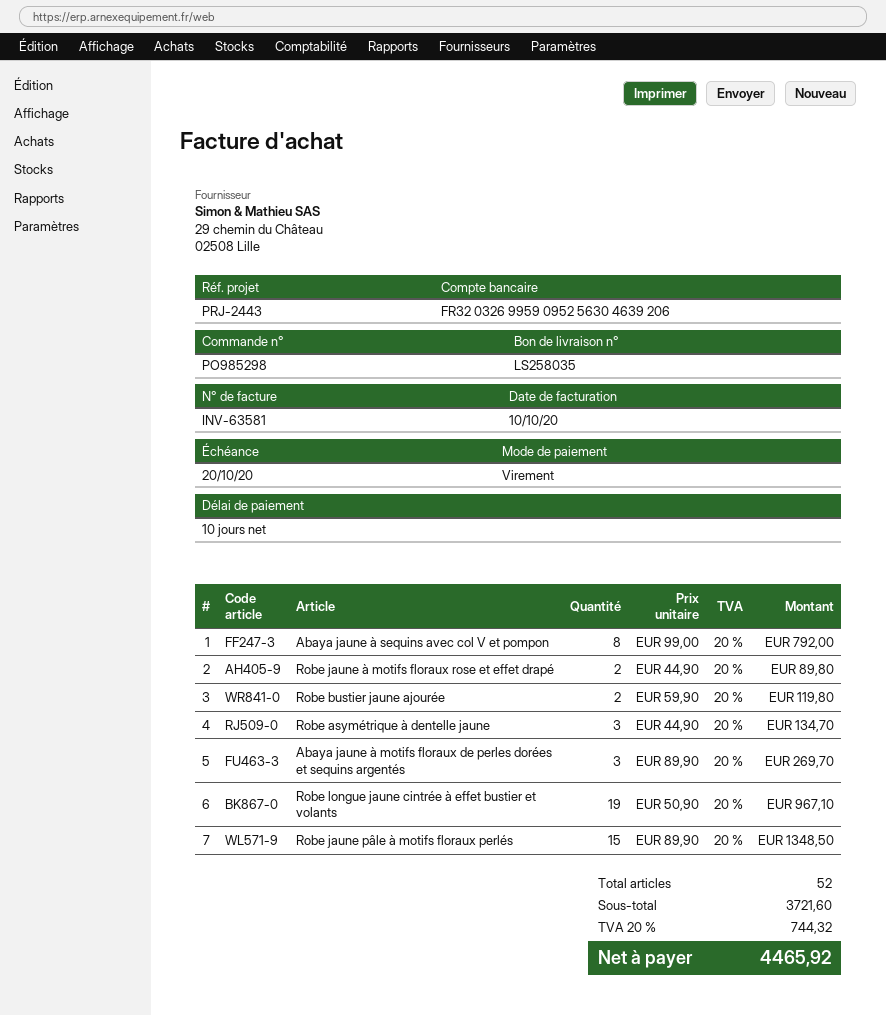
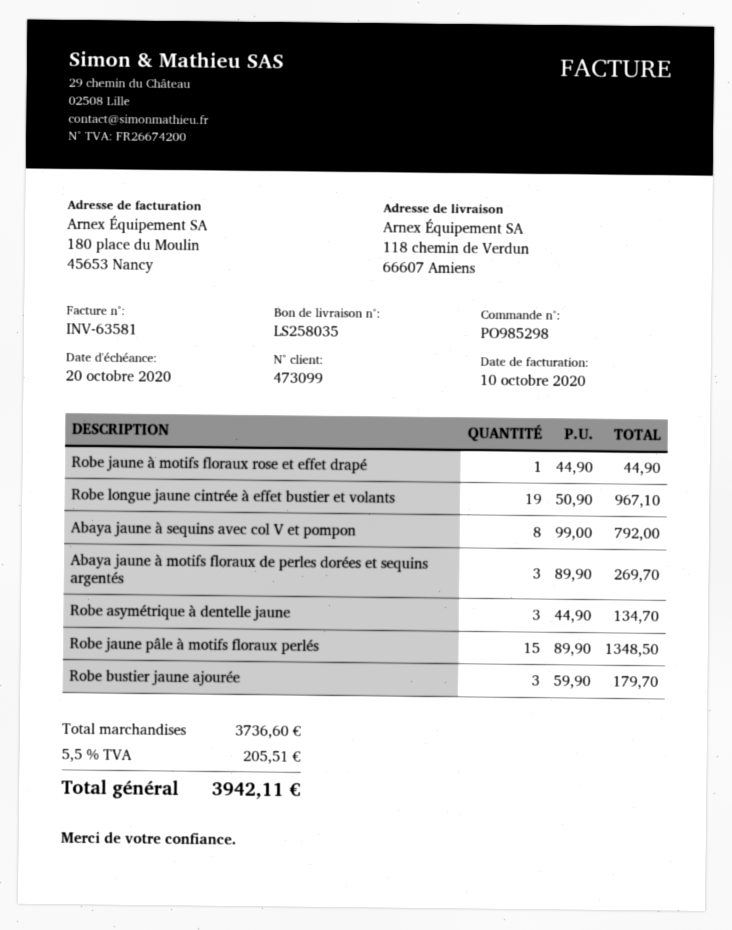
Robe jaune à motifs floraux rose et effet drapé: 2 x 44.90 = 89.80 -> 1 x 44.90 = 44.90
Robe bustier jaune ajourée: 2 x 59.90 = 119.80 -> 3 x 59.90 = 179.70
subtotal: 3721.60 -> 3736.60
tax: 20% = 744.32 -> 5.5% = 205.51
total: 4465.92 -> 3942.11

